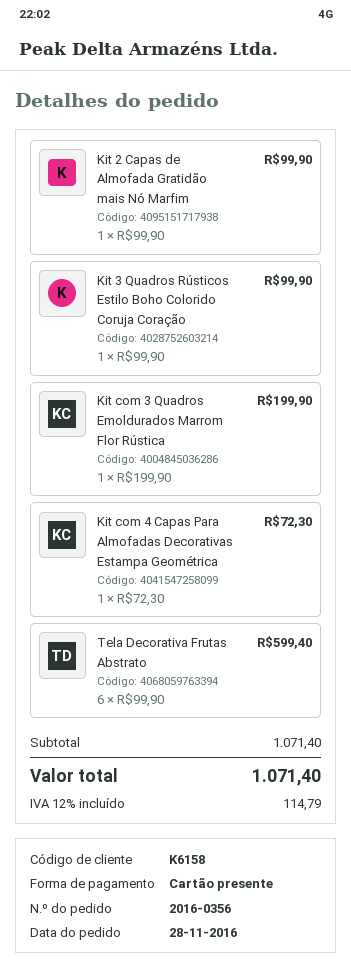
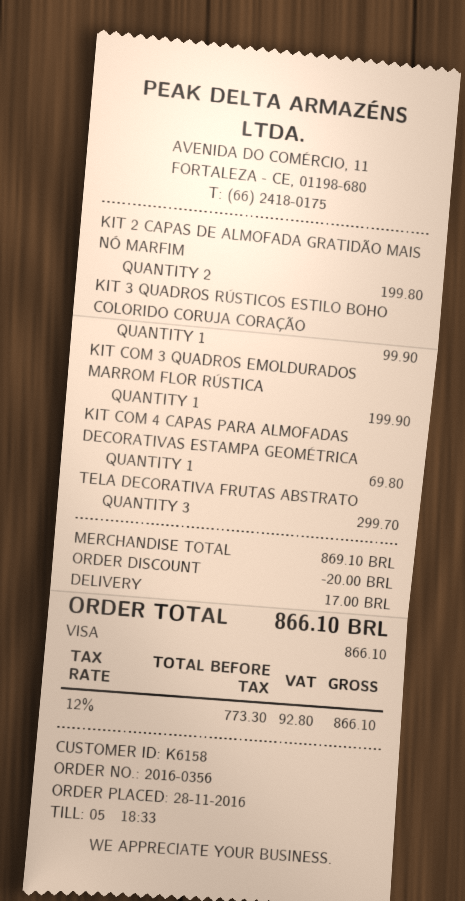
payment method: gift card -> Visa
Kit 2 Capas de Almofada Gratidão mais Nó Marfim: 1 for 99.90 -> 2 for 199.80
Kit com 4 Capas Para Almofadas Decorativas Estampa Geométrica: 1 for 72.30 -> 1 for 69.80
Tela Decorativa Frutas Abstrato: 6 for 599.40 -> 3 for 299.70
subtotal: 1071.40 -> 869.10
discount: none -> 20.00
shipping: none -> 17.00
tax: 12% = 114.79 -> 12% = 92.80
total: 1071.40 -> 866.10

